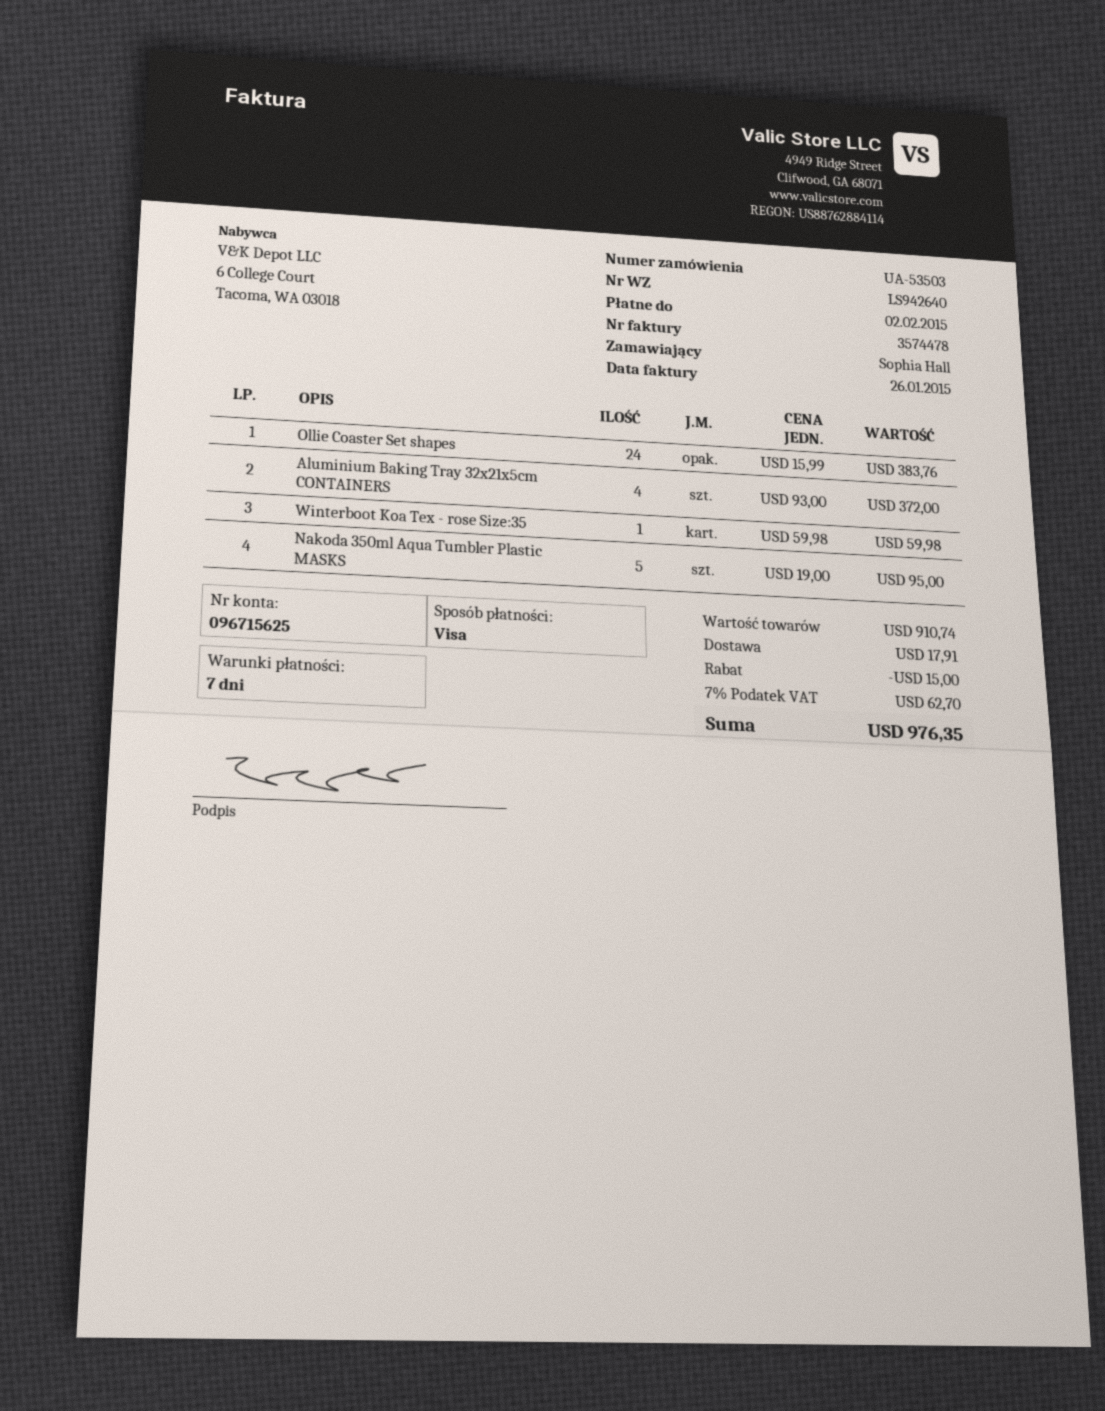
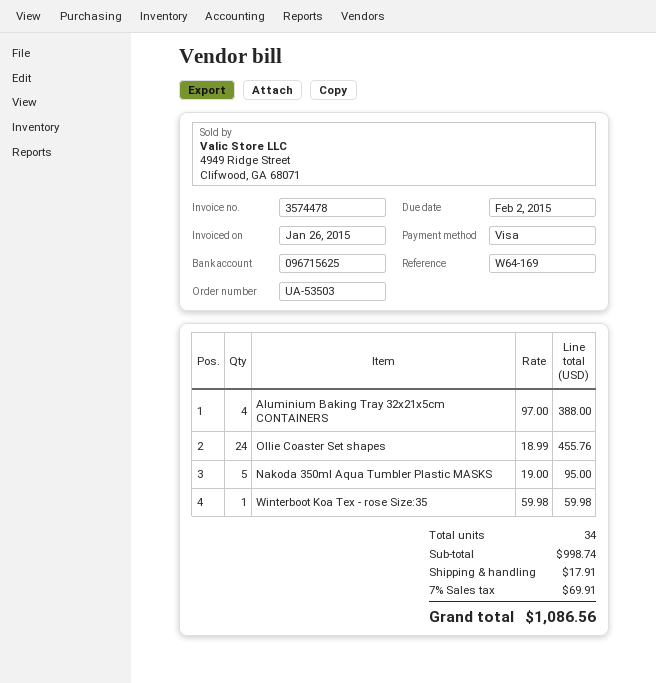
Ollie Coaster Set shapes: 24 x 15.99 = 383.76 -> 24 x 18.99 = 455.76
Aluminium Baking Tray 32x21x5cm CONTAINERS: 4 x 93.00 = 372.00 -> 4 x 97.00 = 388.00
subtotal: 910.74 -> 998.74
discount: 15.00 -> none
tax: 7% = 62.70 -> 7% = 69.91
total: 976.35 -> 1086.56

